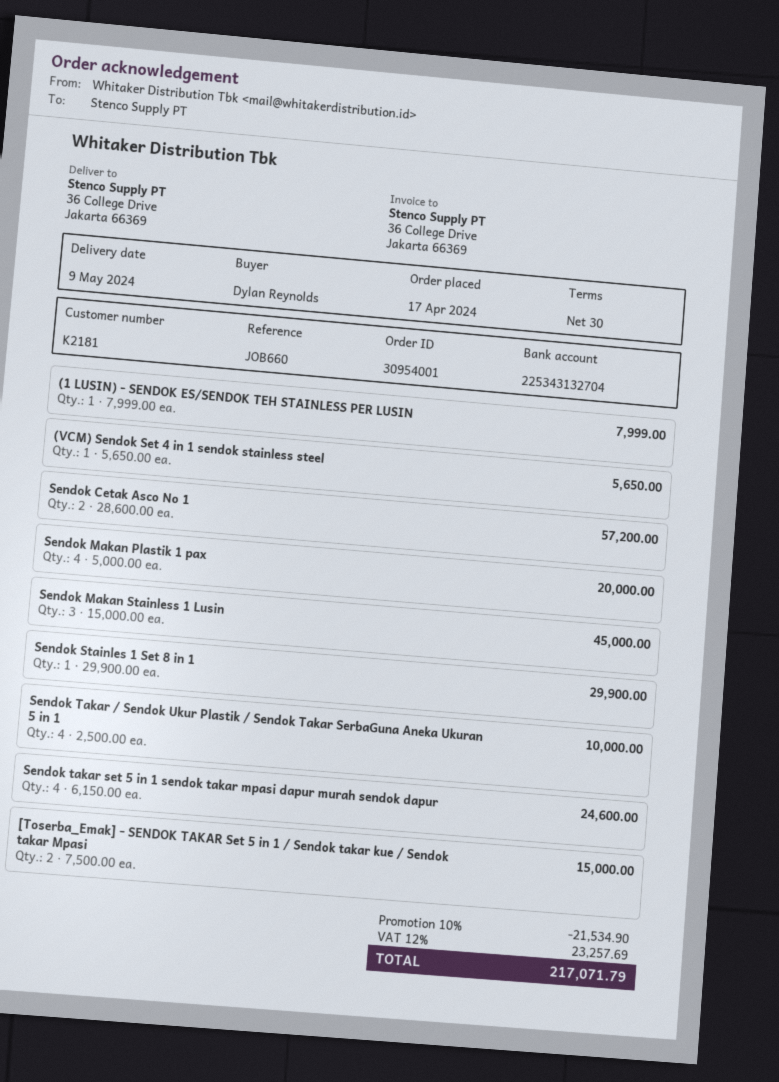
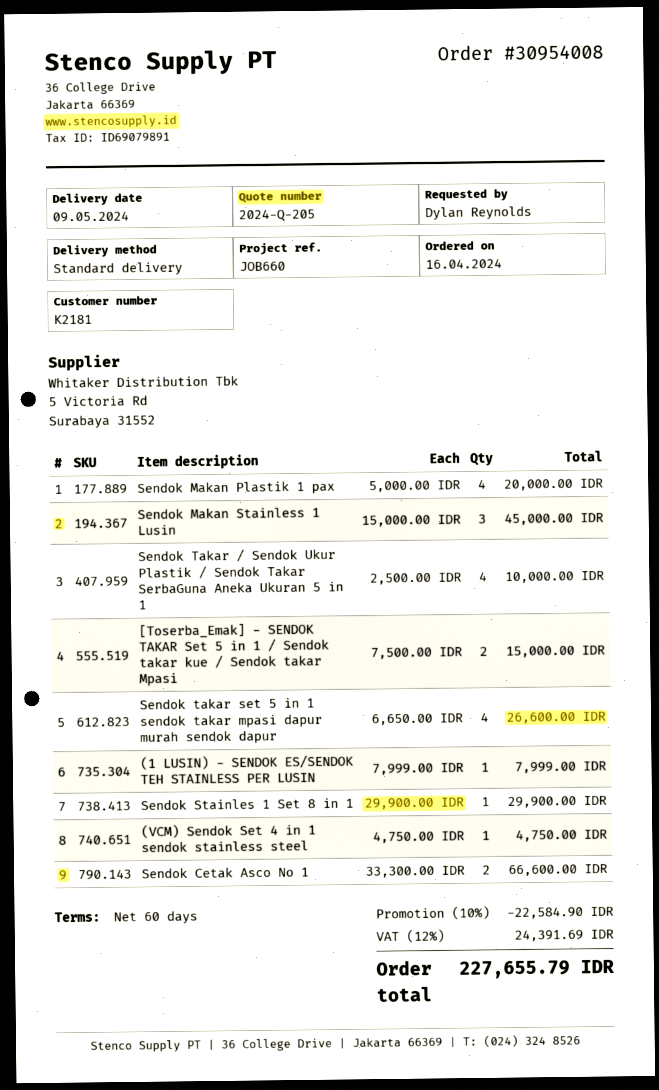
order number: 30954001 -> 30954008
order date: 2024-04-17 -> 2024-04-16
payment terms: 30 days -> 60 days
(VCM) Sendok Set 4 in 1 sendok stainless steel: 1 x 5650.00 = 5650.00 -> 1 x 4750.00 = 4750.00
Sendok Cetak Asco No 1: 2 x 28600.00 = 57200.00 -> 2 x 33300.00 = 66600.00
Sendok takar set 5 in 1 sendok takar mpasi dapur murah sendok dapur: 4 x 6150.00 = 24600.00 -> 4 x 6650.00 = 26600.00
discount: 10% = 21534.90 -> 10% = 22584.90
tax: 12% = 23257.69 -> 12% = 24391.69
total: 217071.79 -> 227655.79

